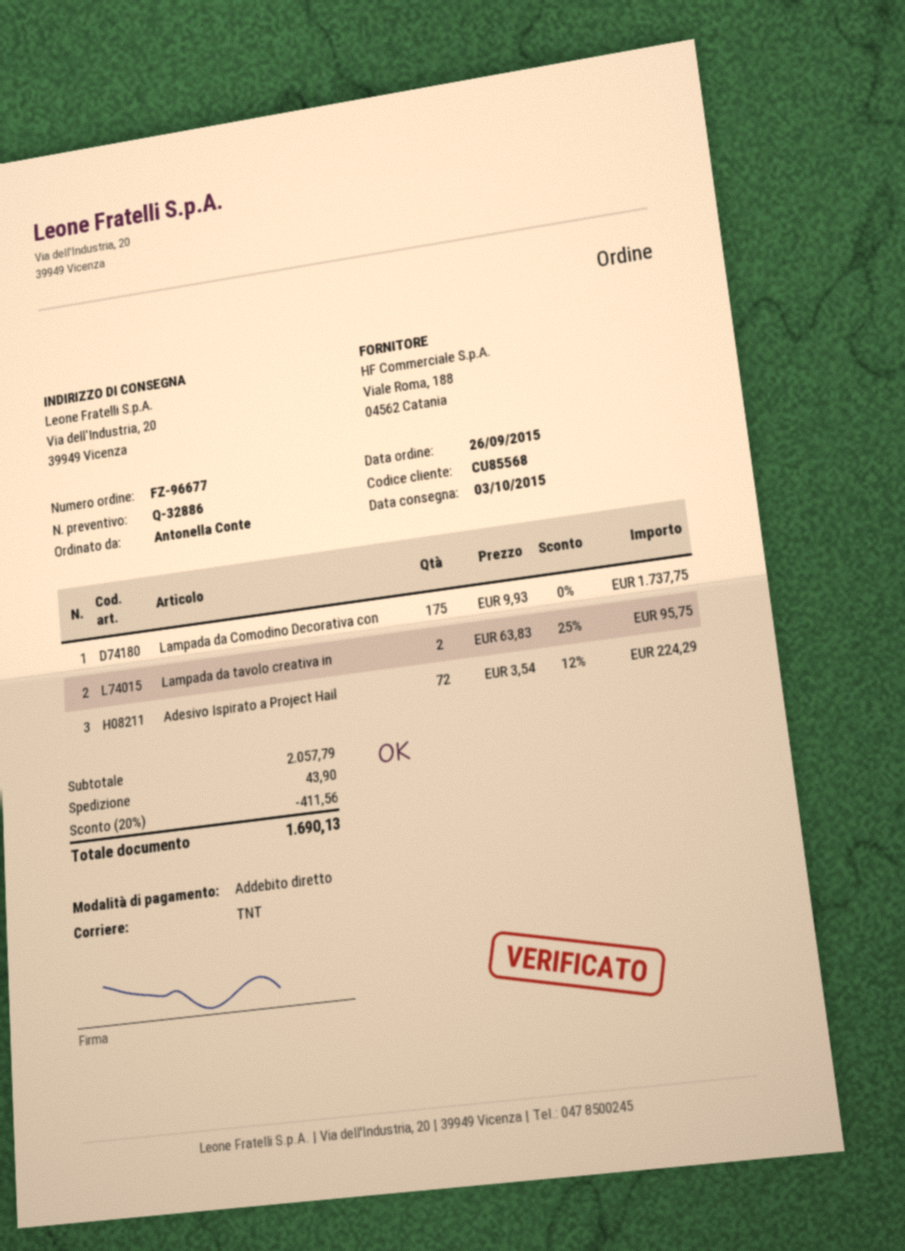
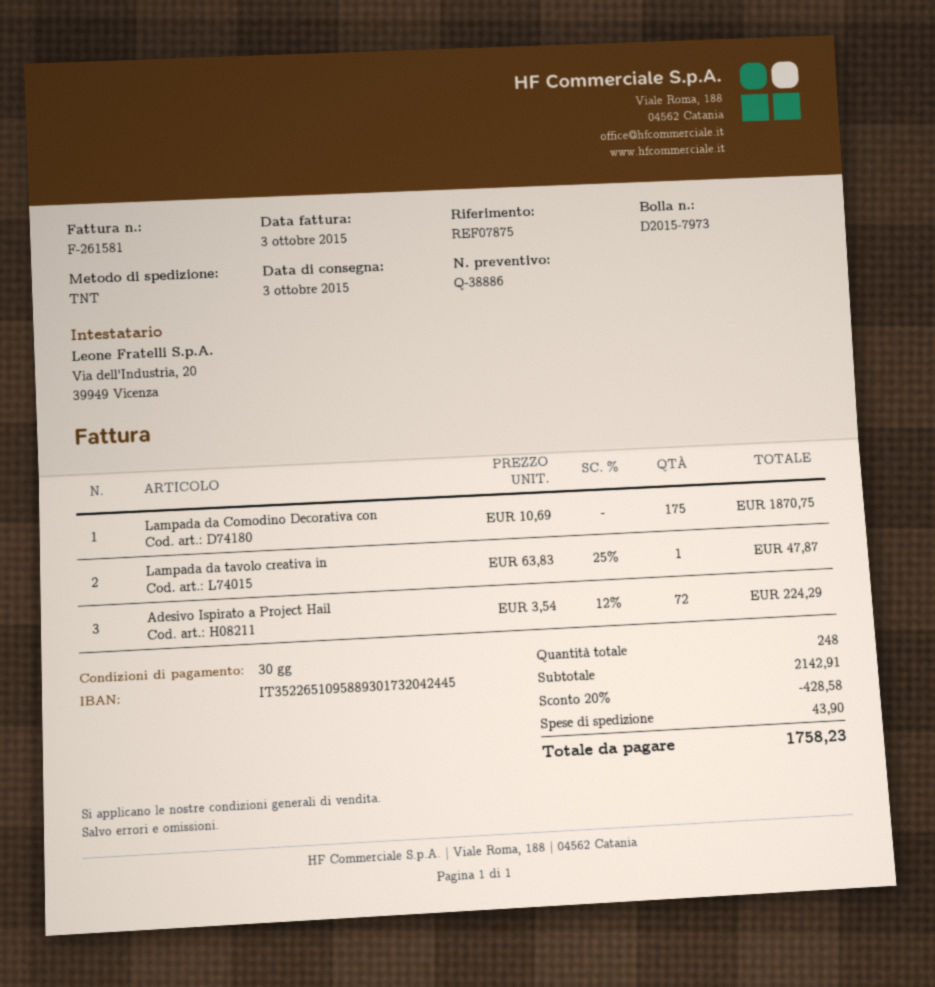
quote number: Q-32886 -> Q-38886
Lampada da Comodino Decorativa con: 175 x 9.93 = 1737.75 -> 175 x 10.69 = 1870.75
Lampada da tavolo creativa in: 2 x 63.83 - 25% = 95.75 -> 1 x 63.83 - 25% = 47.87
subtotal: 2057.79 -> 2142.91
discount: 20% = 411.56 -> 20% = 428.58
total: 1690.13 -> 1758.23

